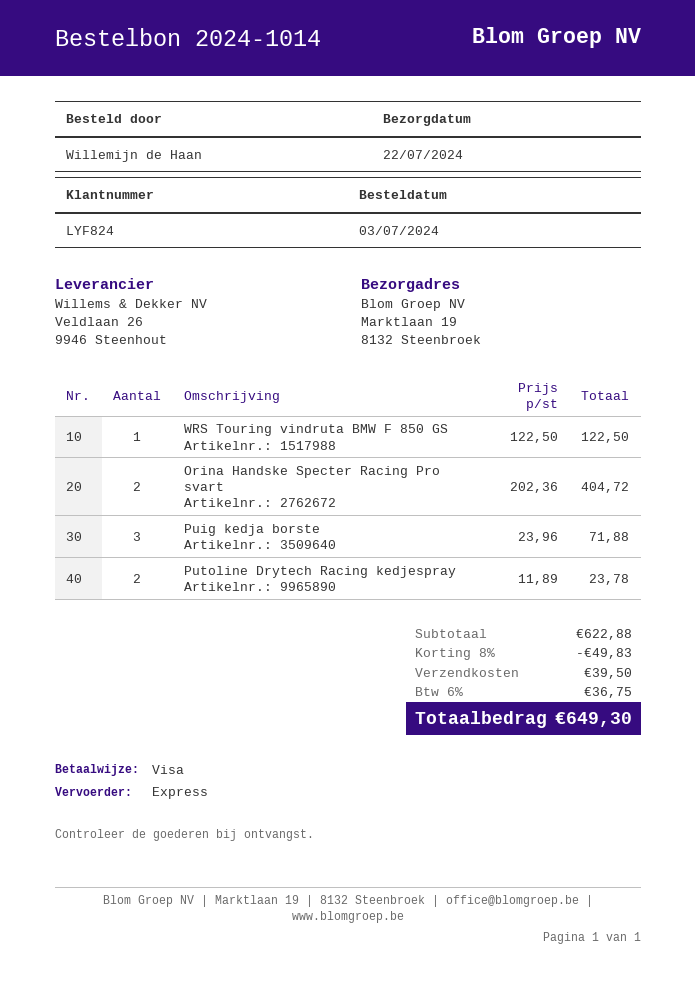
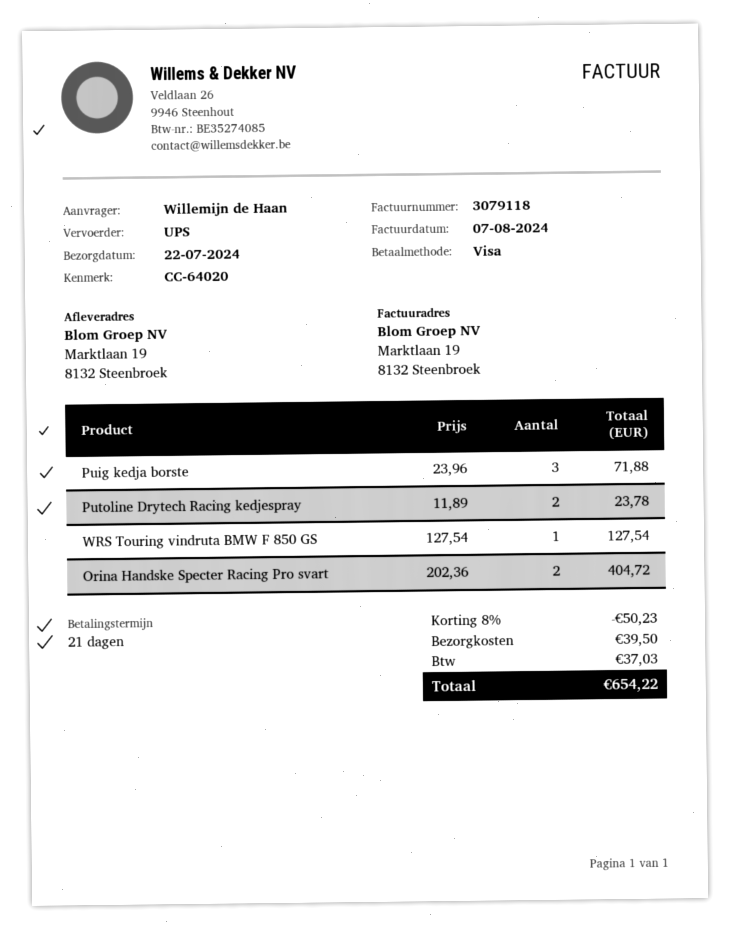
shipping method: express -> UPS
WRS Touring vindruta BMW F 850 GS: 1 x 122.50 = 122.50 -> 1 x 127.54 = 127.54
discount: 8% = 49.83 -> 8% = 50.23
tax: 36.75 -> 37.03
total: 649.30 -> 654.22

